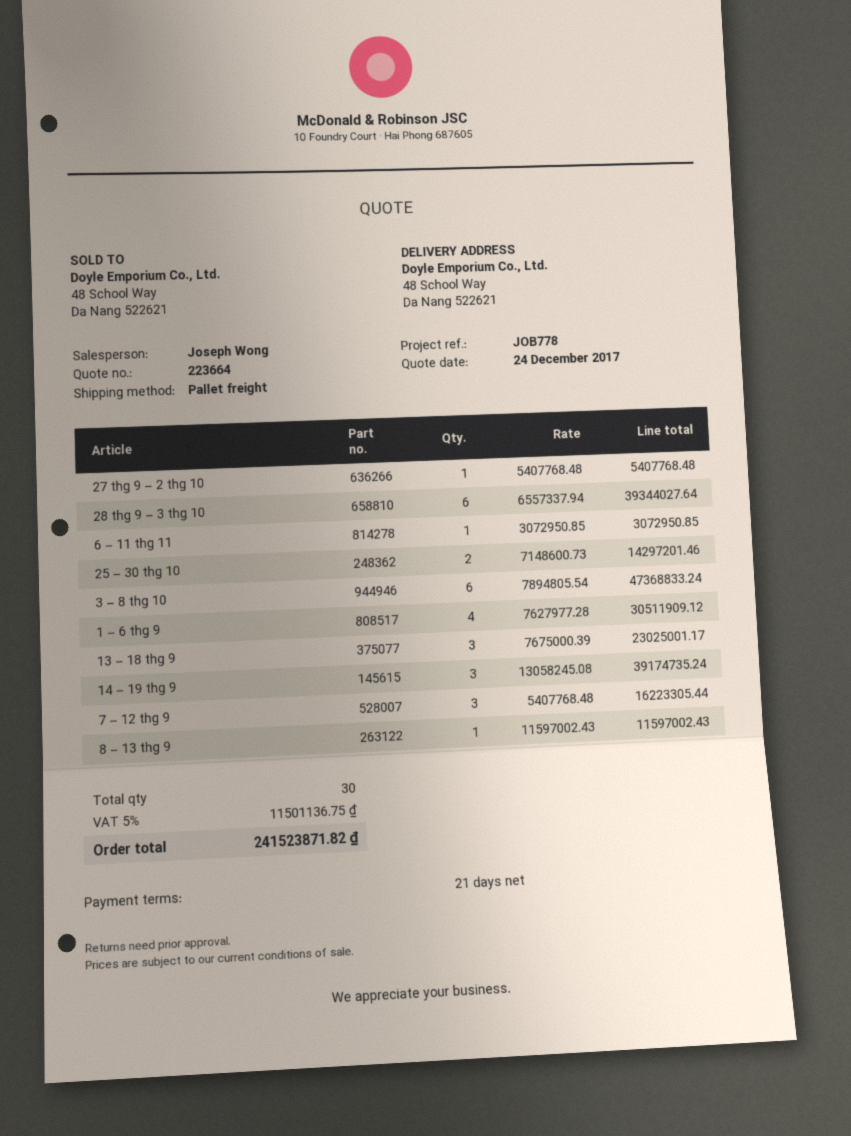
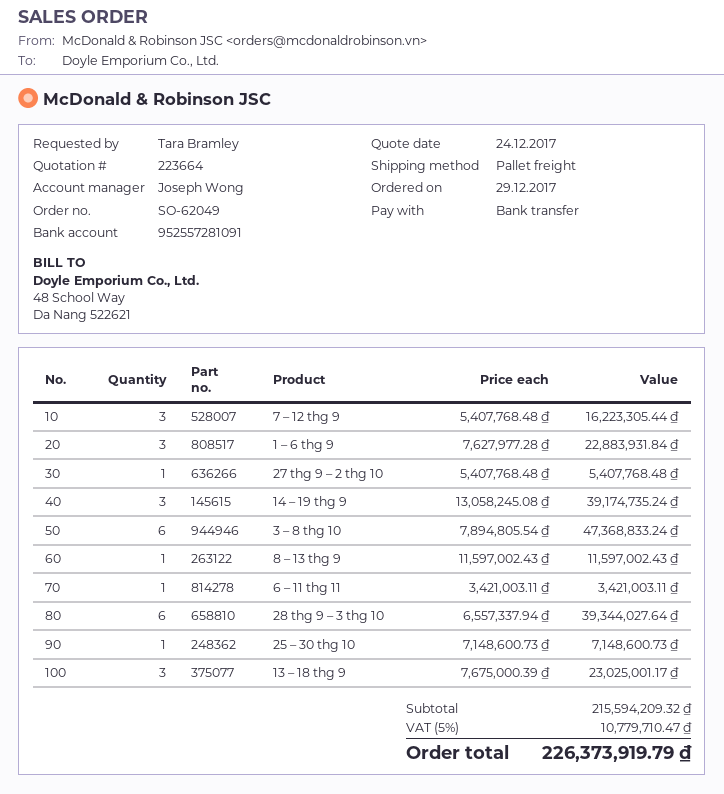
6 – 11 thg 11: 1 x 3072950.85 = 3072950.85 -> 1 x 3421003.11 = 3421003.11
25 – 30 thg 10: 2 x 7148600.73 = 14297201.46 -> 1 x 7148600.73 = 7148600.73
1 – 6 thg 9: 4 x 7627977.28 = 30511909.12 -> 3 x 7627977.28 = 22883931.84
tax: 5% = 11501136.75 -> 5% = 10779710.47
total: 241523871.82 -> 226373919.79

